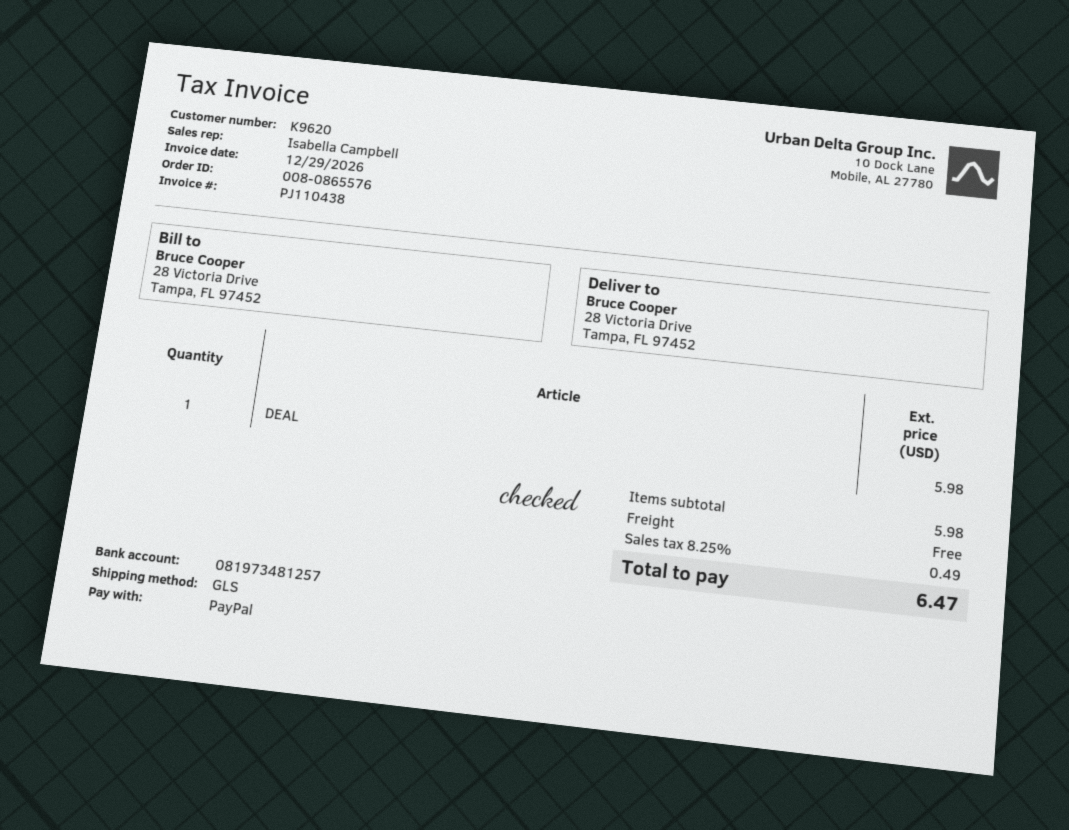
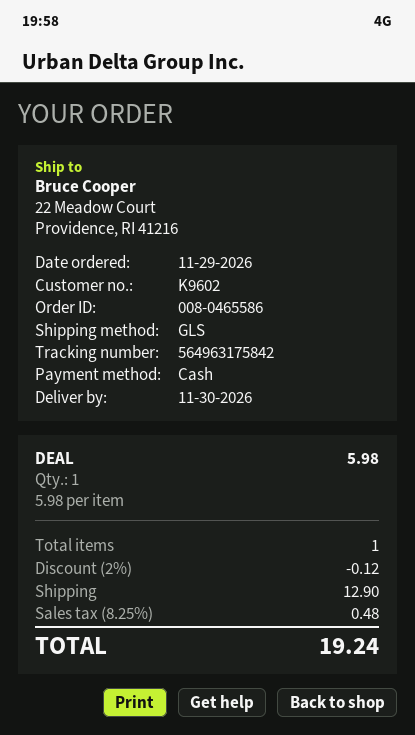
order number: 008-0865576 -> 008-0465586
customer number: K9620 -> K9602
payment method: PayPal -> cash
ship to: 28 Victoria Drive, Tampa, FL 97452 -> 22 Meadow Court, Providence, RI 41216
discount: none -> 2% = 0.12
shipping: 0.00 -> 12.90
tax: 8.25% = 0.49 -> 8.25% = 0.48
total: 6.47 -> 19.24

